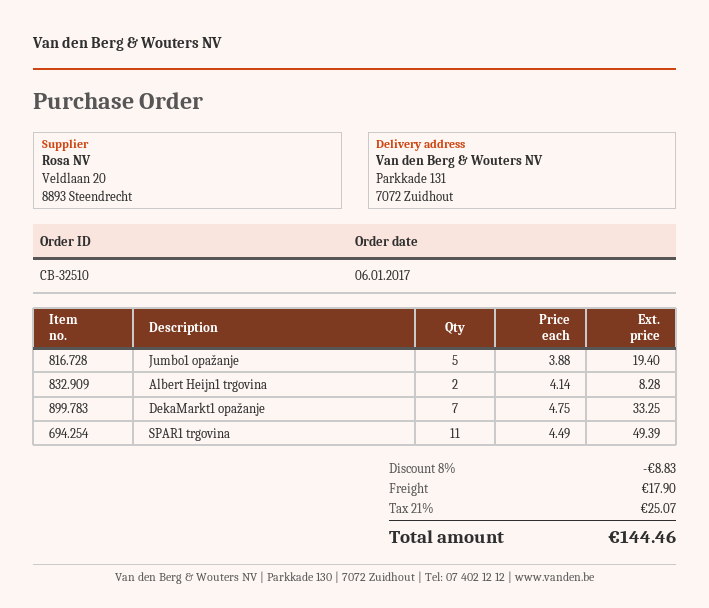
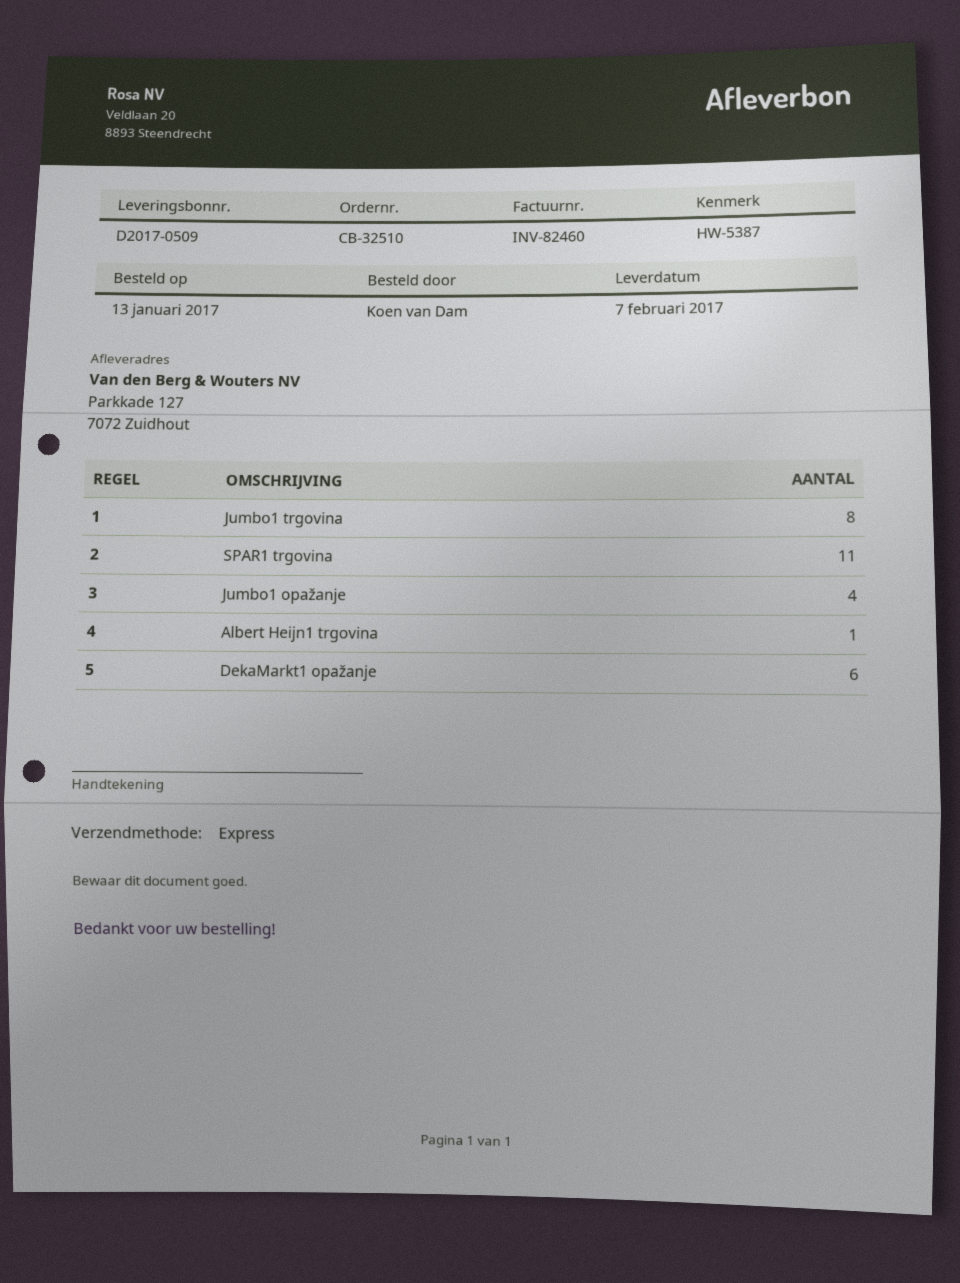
order date: 2017-01-06 -> 2017-01-13
ship to: Parkkade 131, 7072 Zuidhout -> Parkkade 127, 7072 Zuidhout
Jumbo1 opažanje: 5 -> 4
Albert Heijn1 trgovina: 2 -> 1
DekaMarkt1 opažanje: 7 -> 6
Jumbo1 trgovina: none -> 8

